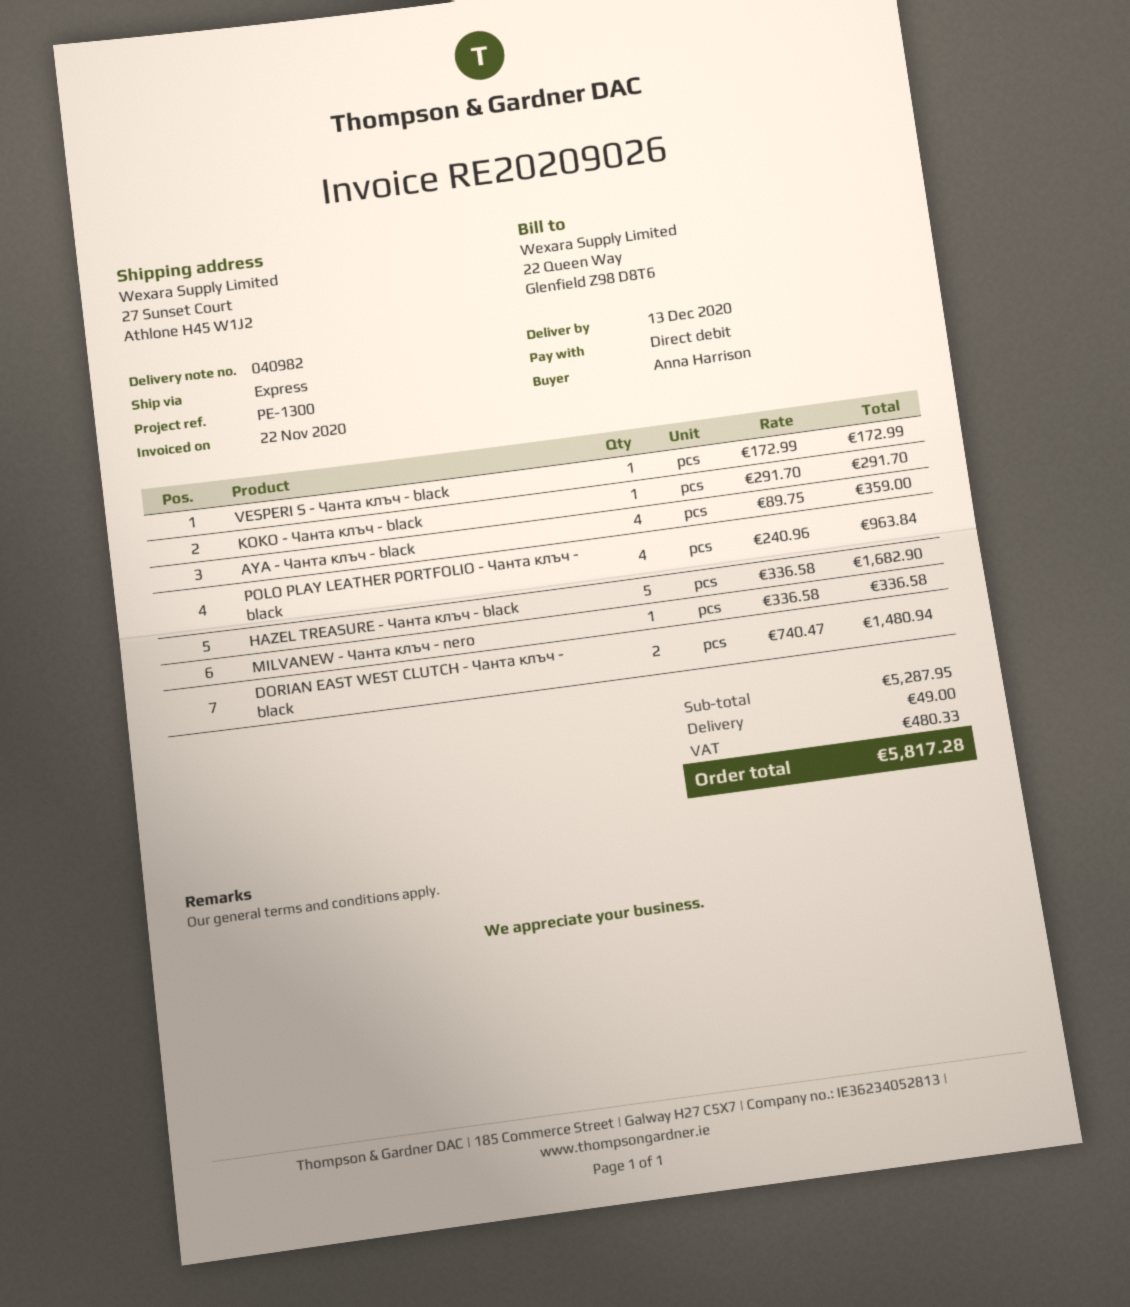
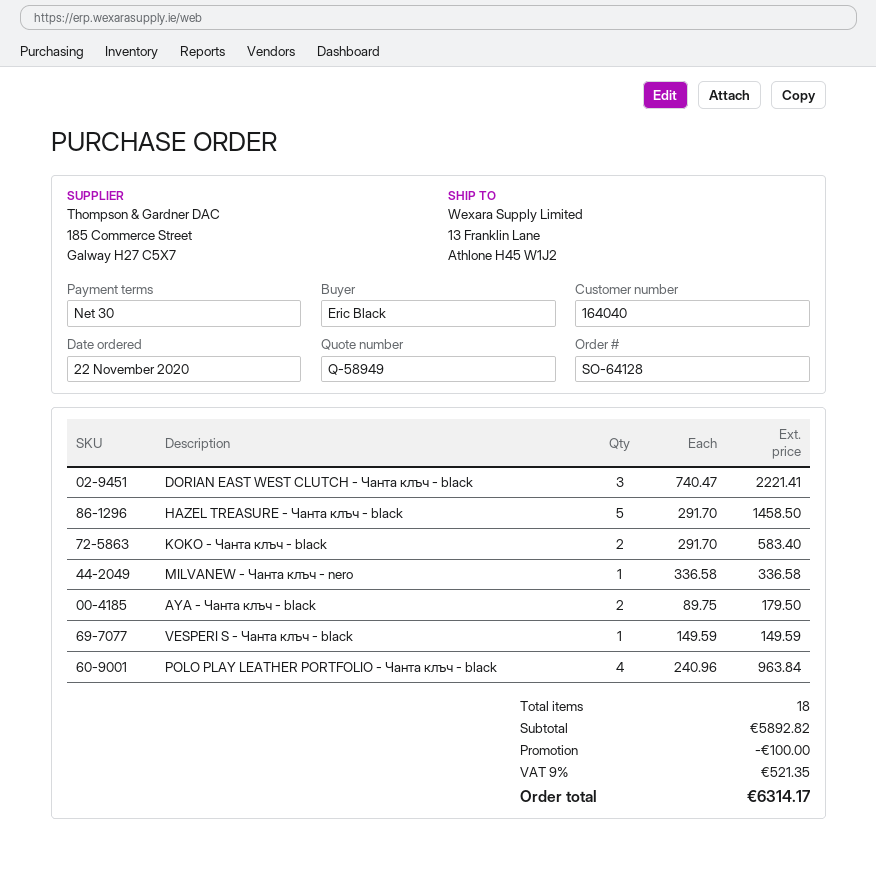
ordered by: Anna Harrison -> Eric Black
ship to: 27 Sunset Court, Athlone H45 W1J2 -> 13 Franklin Lane, Athlone H45 W1J2
VESPERI S - Чанта клъч - black: 1 x 172.99 = 172.99 -> 1 x 149.59 = 149.59
KOKO - Чанта клъч - black: 1 x 291.70 = 291.70 -> 2 x 291.70 = 583.40
AYA - Чанта клъч - black: 4 x 89.75 = 359.00 -> 2 x 89.75 = 179.50
HAZEL TREASURE - Чанта клъч - black: 5 x 336.58 = 1682.90 -> 5 x 291.70 = 1458.50
DORIAN EAST WEST CLUTCH - Чанта клъч - black: 2 x 740.47 = 1480.94 -> 3 x 740.47 = 2221.41
subtotal: 5287.95 -> 5892.82
discount: none -> 100.00
shipping: 49.00 -> none
tax: 480.33 -> 521.35
total: 5817.28 -> 6314.17

